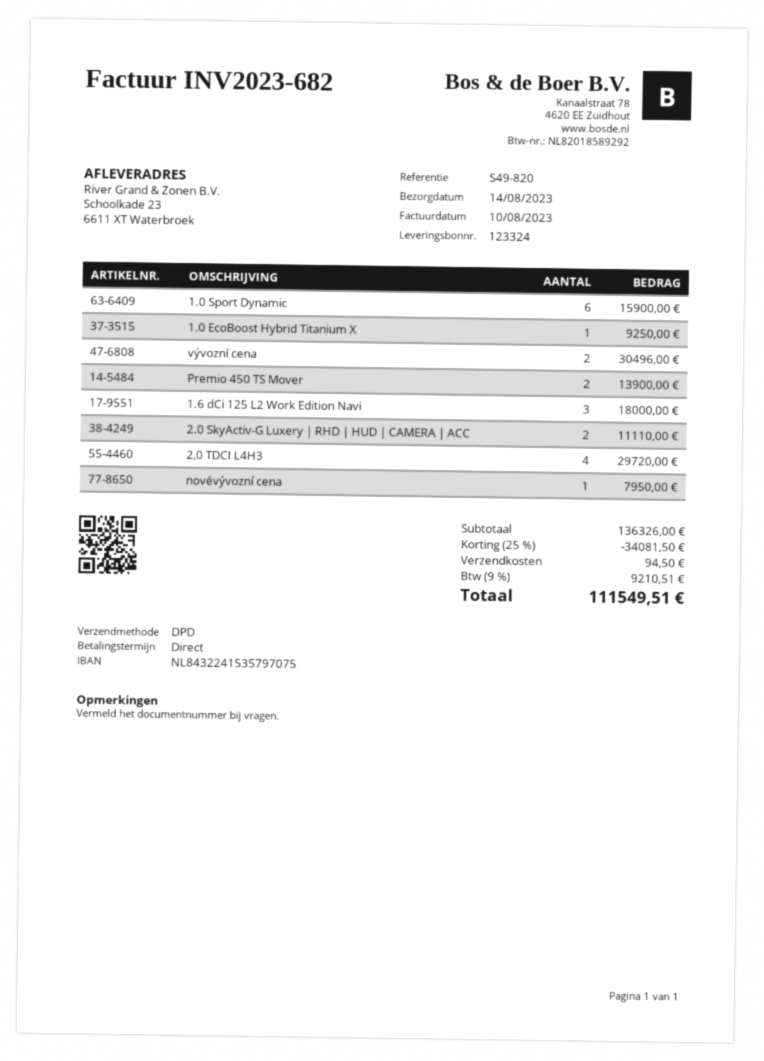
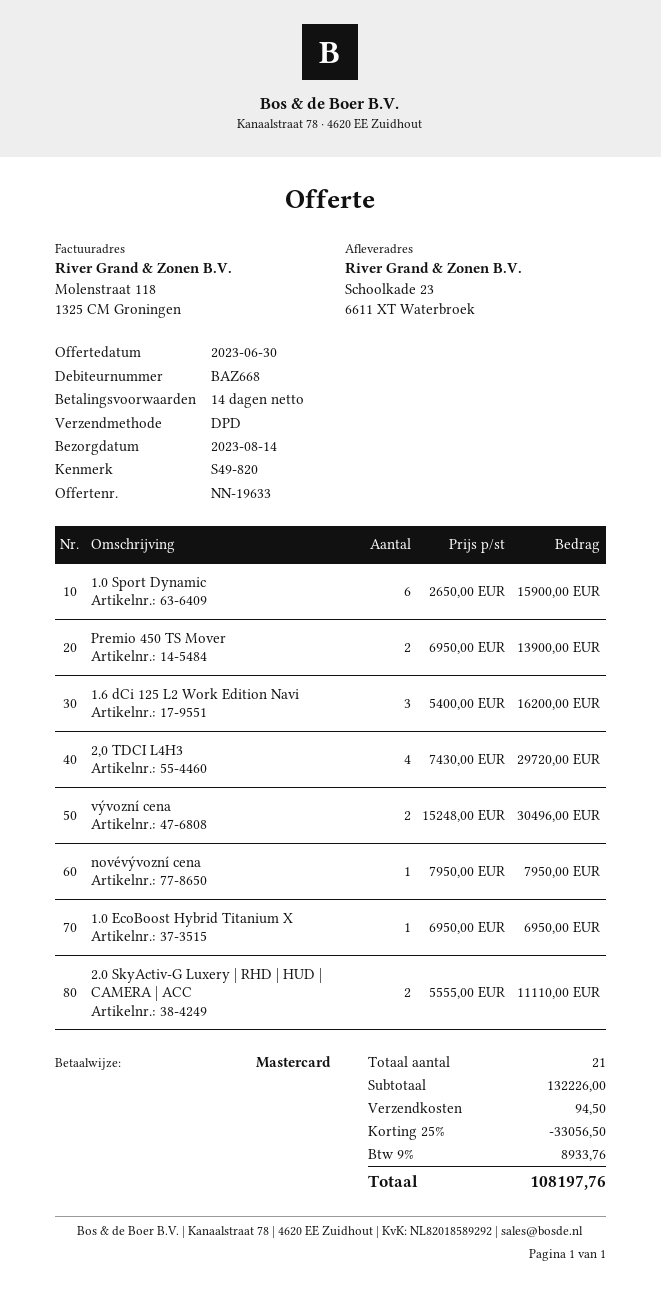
payment terms: on receipt -> 14 days
1.0 EcoBoost Hybrid Titanium X: 1 for 9250.00 -> 1 for 6950.00
1.6 dCi 125 L2 Work Edition Navi: 3 for 18000.00 -> 3 for 16200.00
subtotal: 136326.00 -> 132226.00
discount: 25% = 34081.50 -> 25% = 33056.50
tax: 9% = 9210.51 -> 9% = 8933.76
total: 111549.51 -> 108197.76

